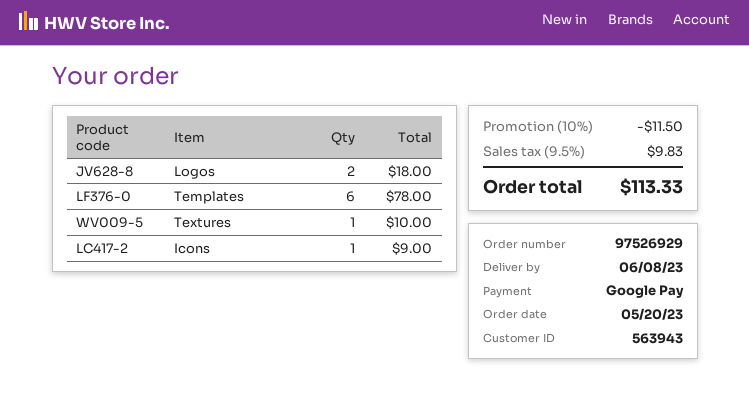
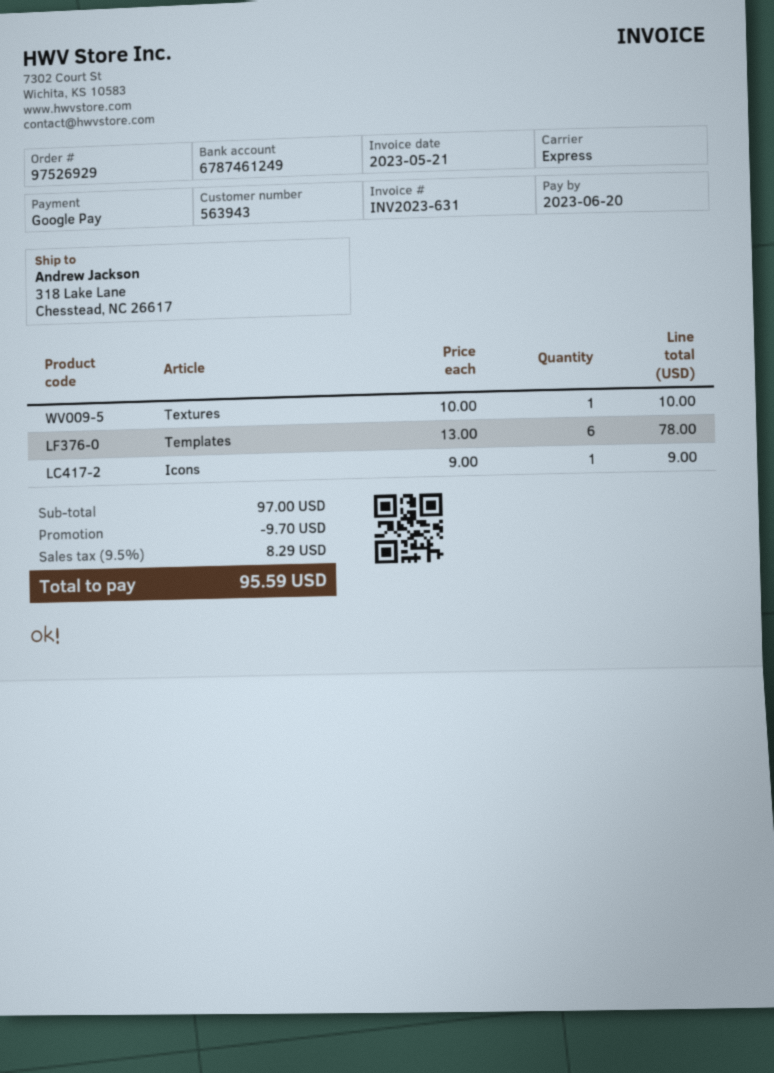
Logos: 2 for 18.00 -> none
discount: 11.50 -> 9.70
tax: 9.5% = 9.83 -> 9.5% = 8.29
total: 113.33 -> 95.59

